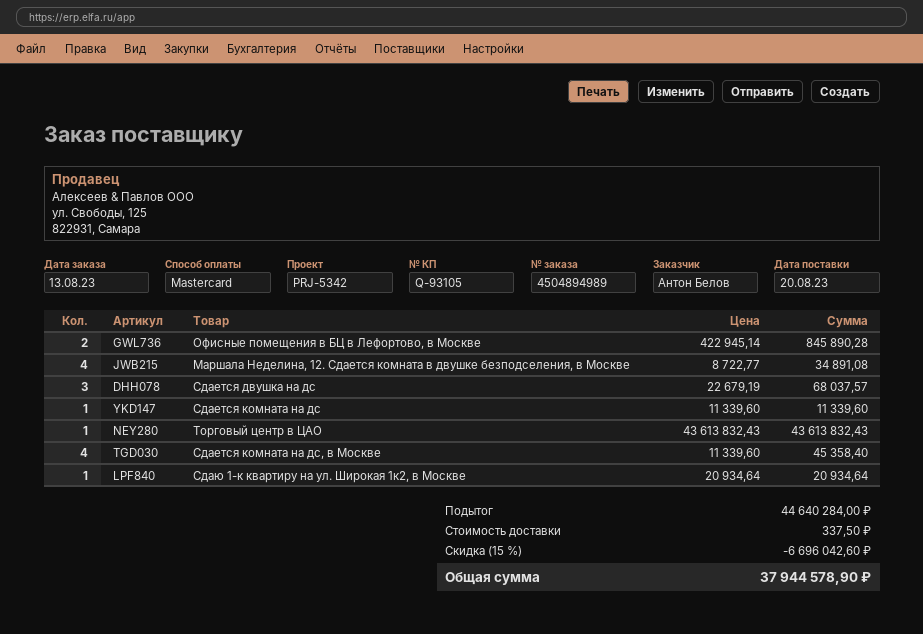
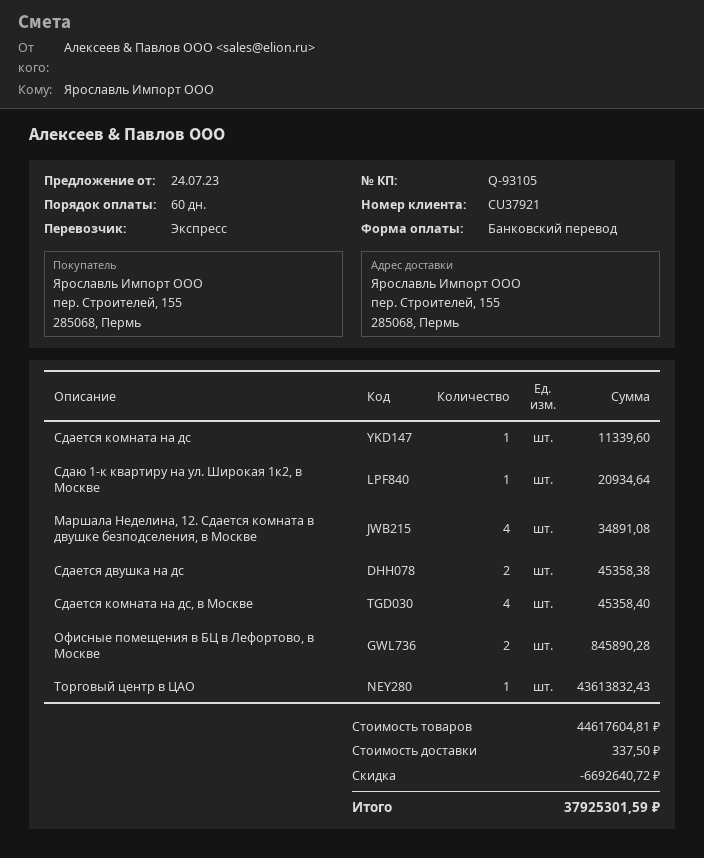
payment method: Mastercard -> bank transfer
Сдается двушка на дс: 3 for 68037.57 -> 2 for 45358.38
subtotal: 44640284.00 -> 44617604.81
discount: 6696042.60 -> 6692640.72
total: 37944578.90 -> 37925301.59

